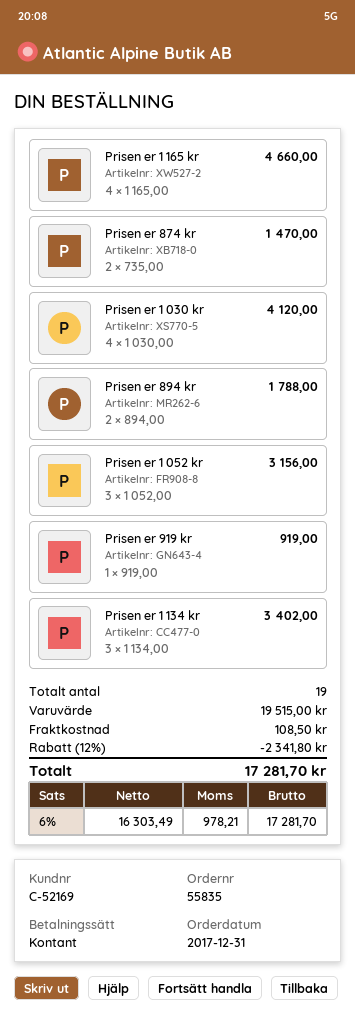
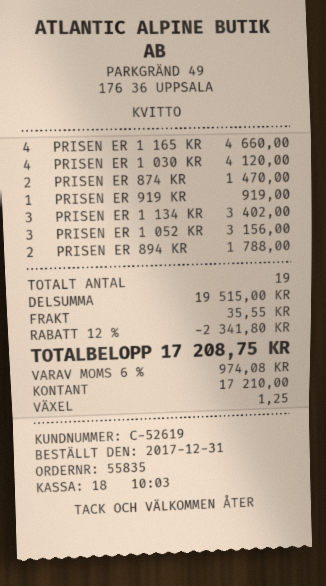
customer number: C-52169 -> C-52619
shipping: 108.50 -> 35.55
tax: 6% = 978.21 -> 6% = 974.08
total: 17281.70 -> 17208.75

